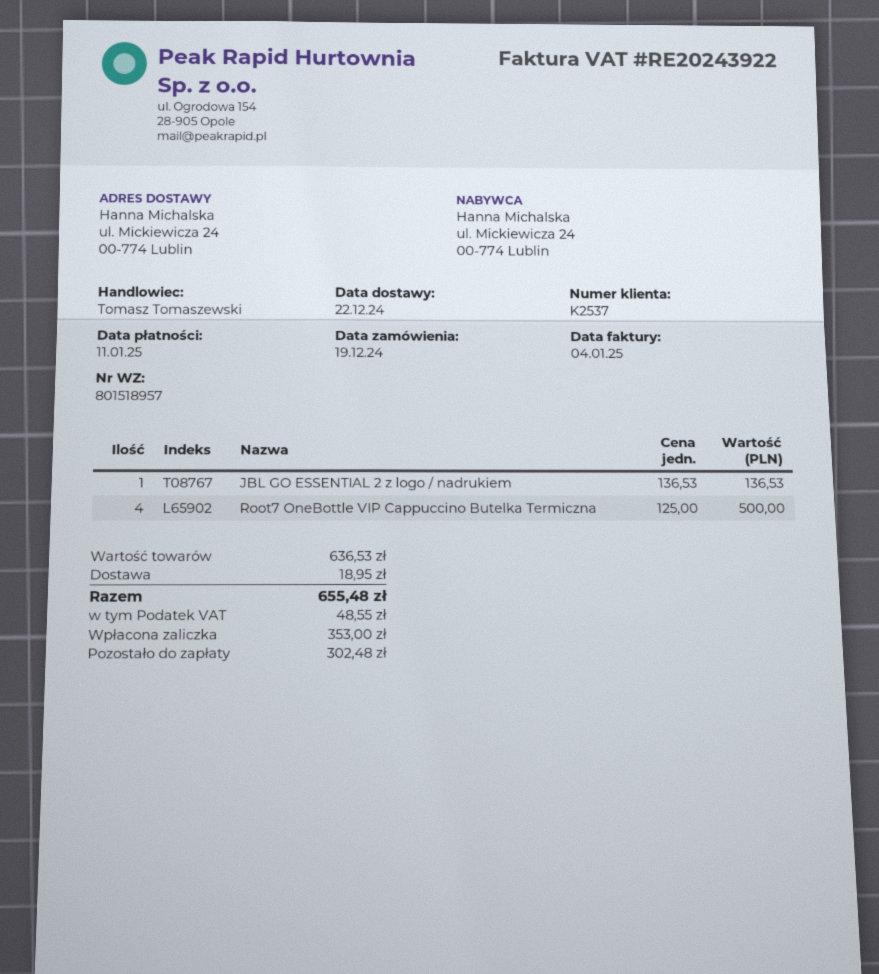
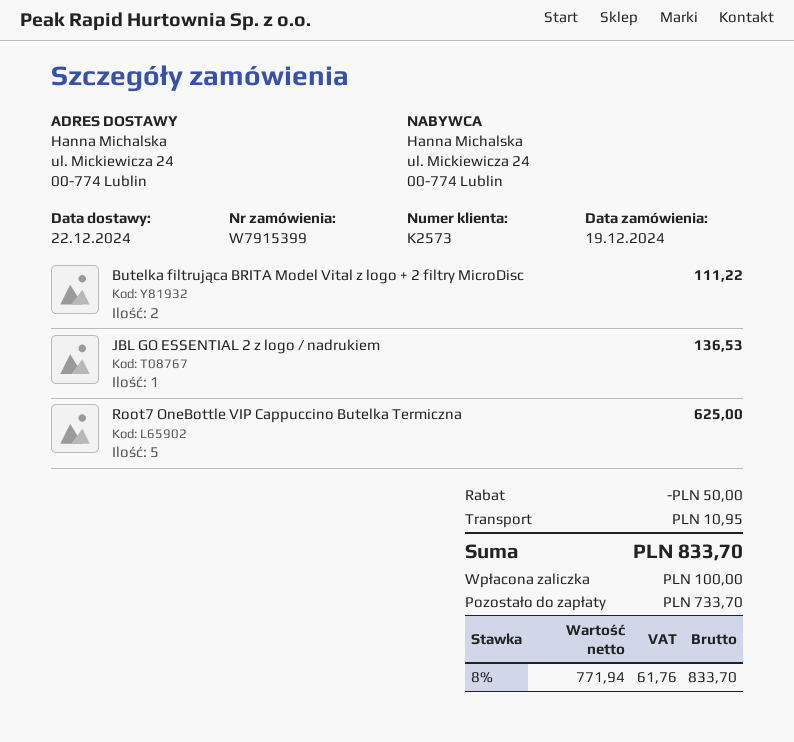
customer number: K2537 -> K2573
Root7 OneBottle VIP Cappuccino Butelka Termiczna: 4 for 500.00 -> 5 for 625.00
Butelka filtrująca BRITA Model Vital z logo + 2 filtry MicroDisc: none -> 2 for 111.22
discount: none -> 50.00
shipping: 18.95 -> 10.95
tax: 48.55 -> 61.76
total: 655.48 -> 833.70
deposit: 353.00 -> 100.00
balance: 302.48 -> 733.70

